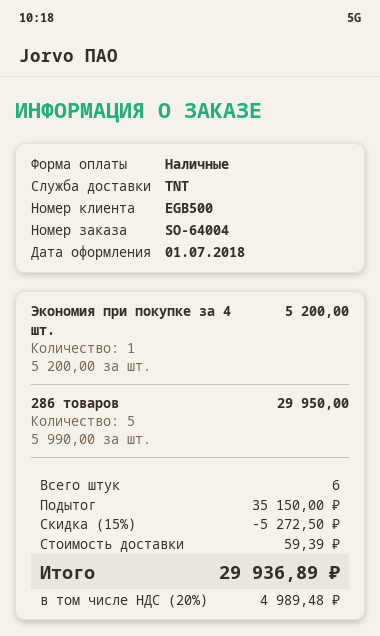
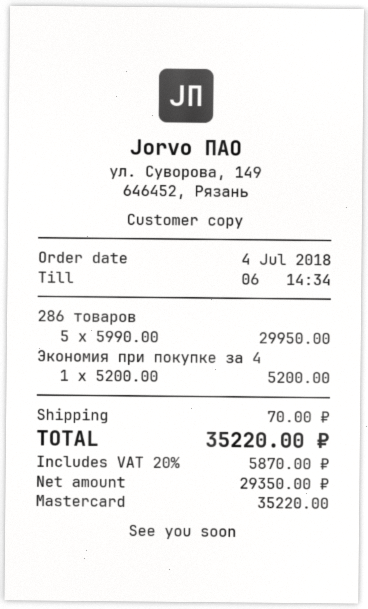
order date: 2018-07-01 -> 2018-07-04
payment method: cash -> Mastercard
discount: 15% = 5272.50 -> none
shipping: 59.39 -> 70.00
tax: 20% = 4989.48 -> 20% = 5870.00
total: 29936.89 -> 35220.00

